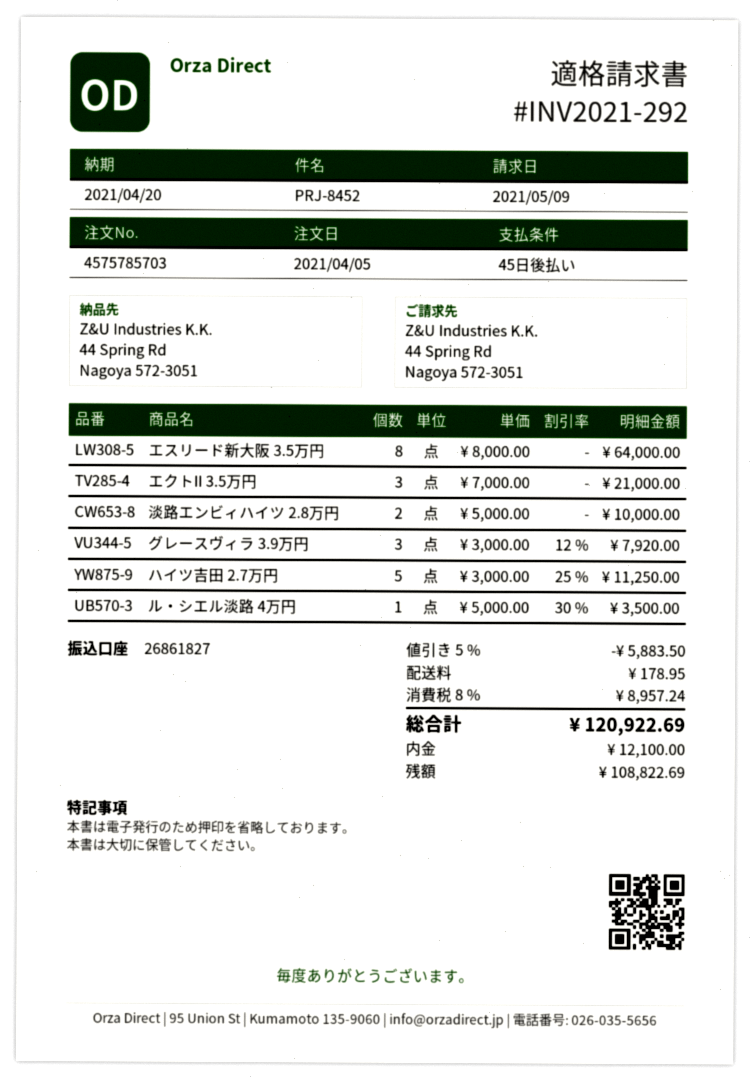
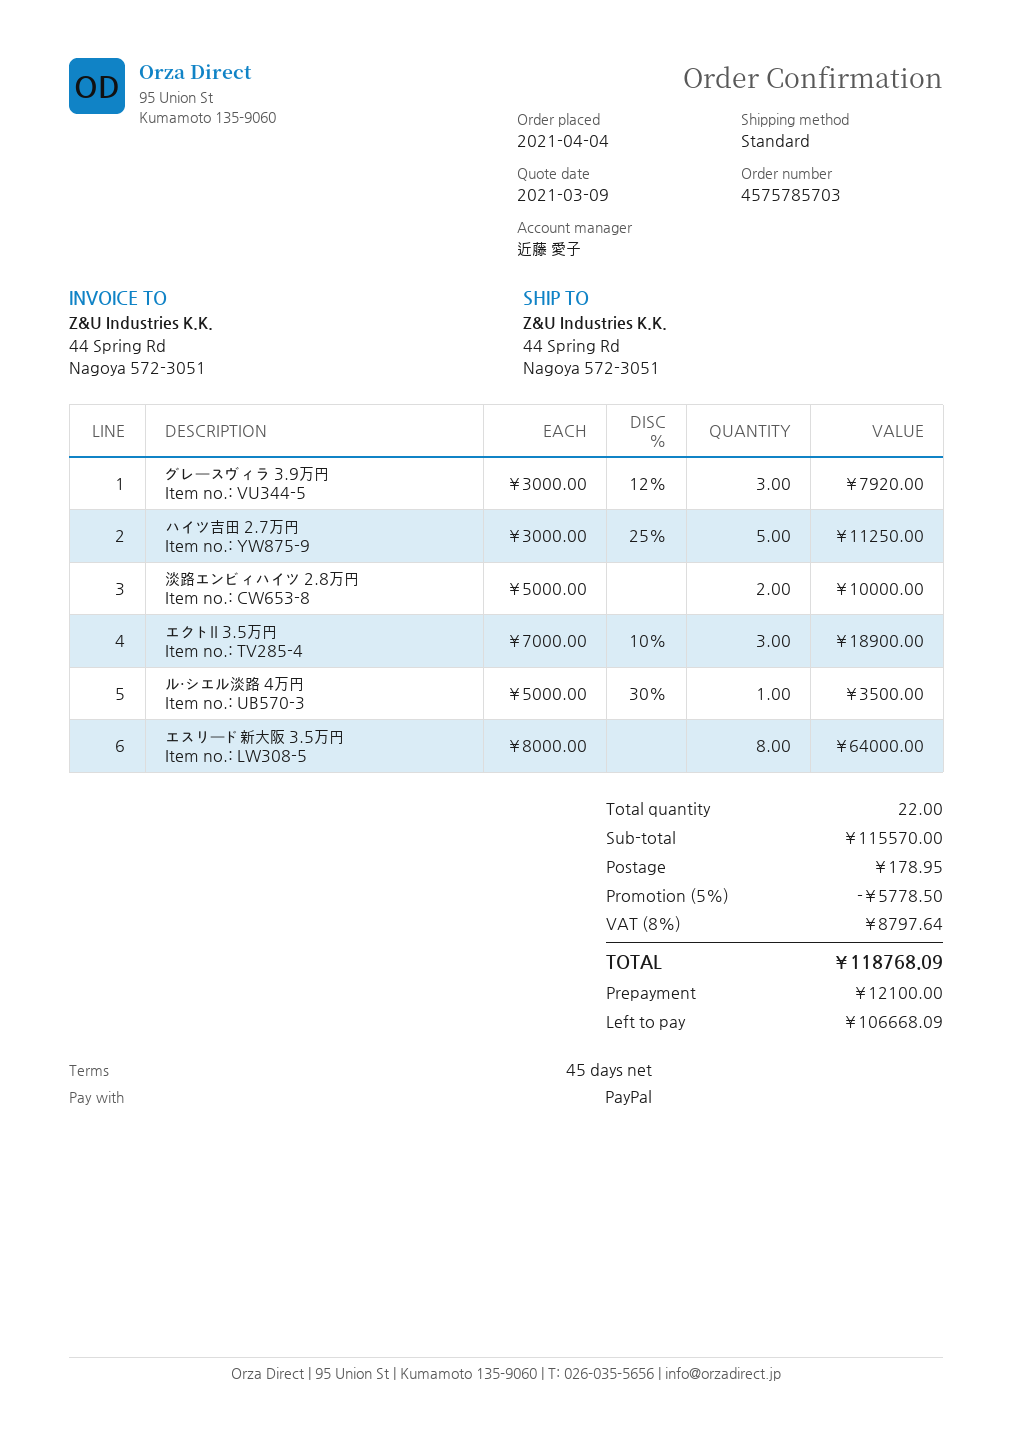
order date: 2021-04-05 -> 2021-04-04
エクトII 3.5万円: 3 x 7000.00 = 21000.00 -> 3 x 7000.00 - 10% = 18900.00
discount: 5% = 5883.50 -> 5% = 5778.50
tax: 8% = 8957.24 -> 8% = 8797.64
total: 120922.69 -> 118768.09
balance: 108822.69 -> 106668.09

